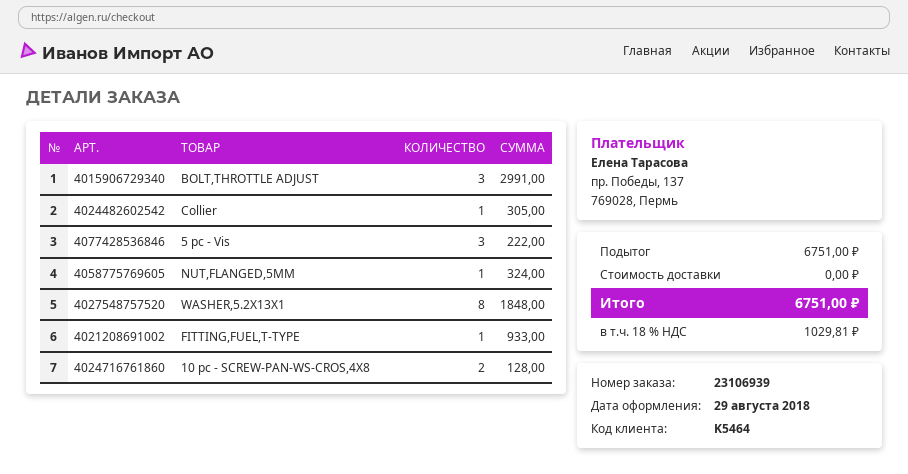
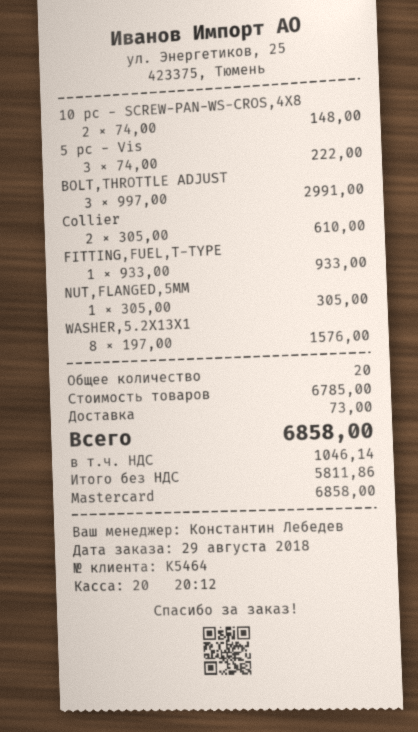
Collier: 1 for 305.00 -> 2 for 610.00
NUT,FLANGED,5MM: 1 for 324.00 -> 1 for 305.00
WASHER,5.2X13X1: 8 for 1848.00 -> 8 for 1576.00
10 pc - SCREW-PAN-WS-CROS,4X8: 2 for 128.00 -> 2 for 148.00
subtotal: 6751.00 -> 6785.00
shipping: 0.00 -> 73.00
tax: 1029.81 -> 1046.14
total: 6751.00 -> 6858.00

